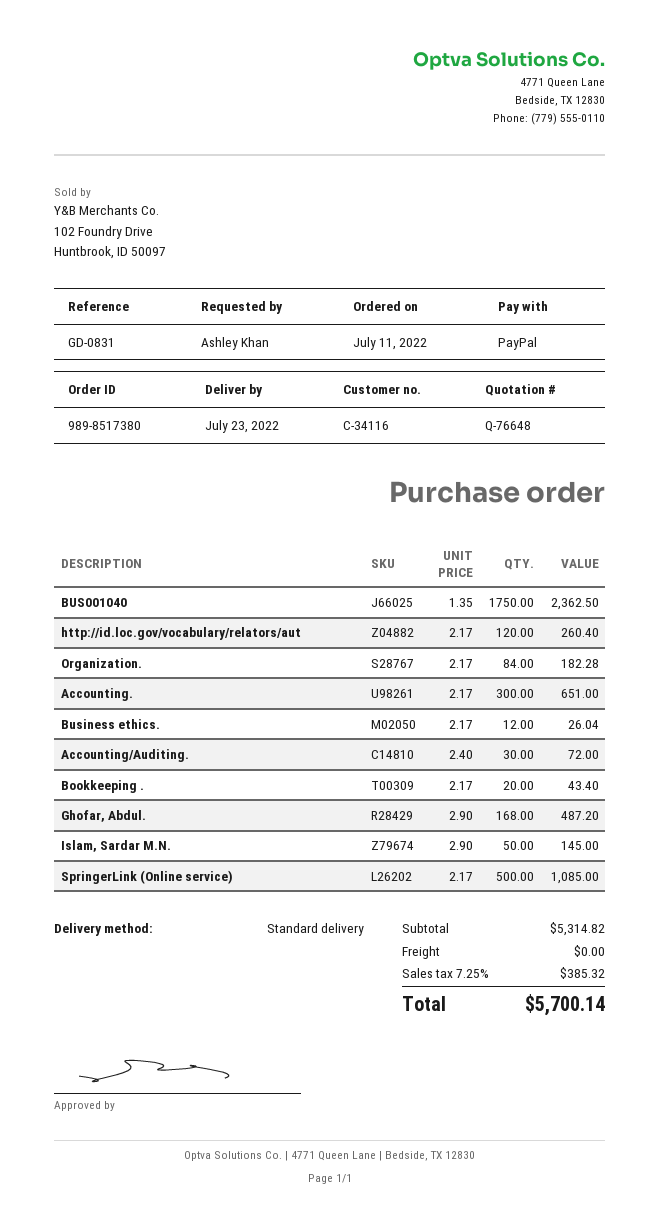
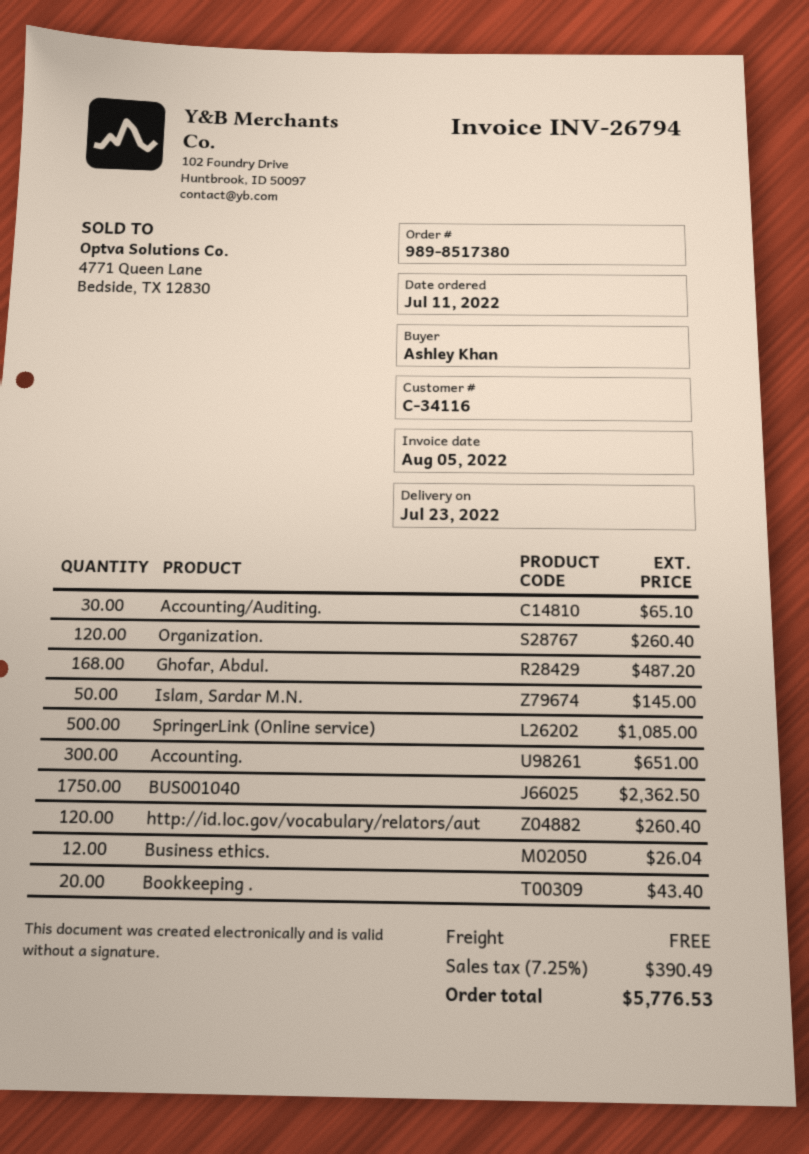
Organization.: 84 for 182.28 -> 120 for 260.40
Accounting/Auditing.: 30 for 72.00 -> 30 for 65.10
tax: 7.25% = 385.32 -> 7.25% = 390.49
total: 5700.14 -> 5776.53

